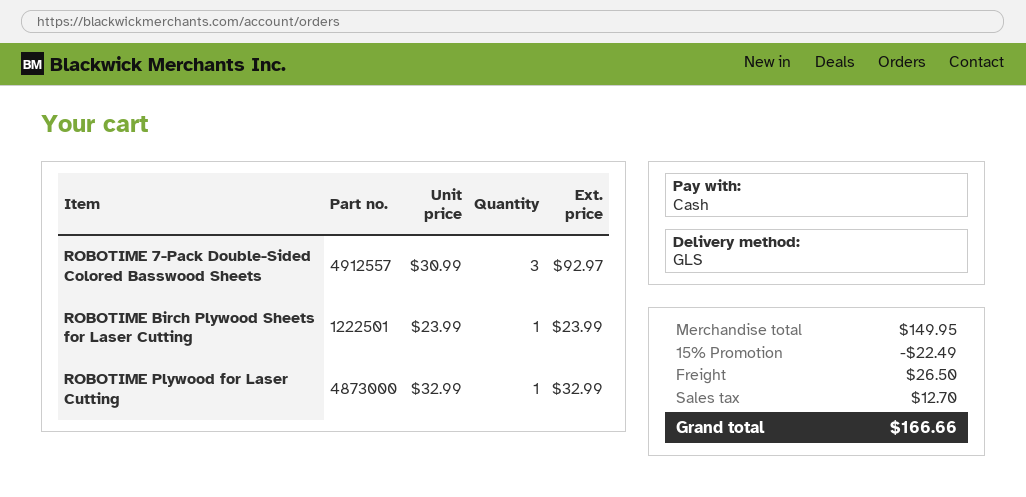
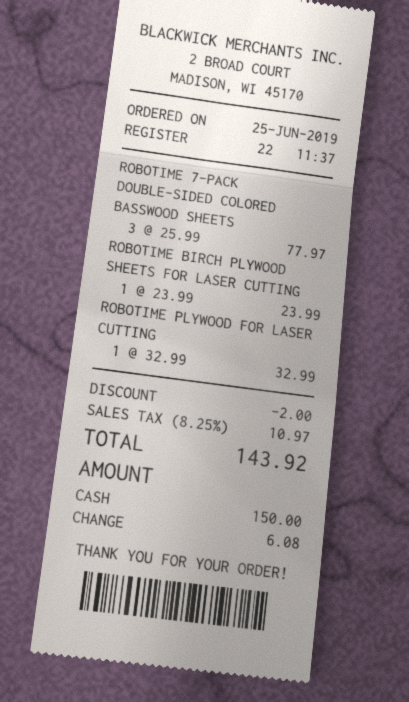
ROBOTIME 7-Pack Double-Sided Colored Basswood Sheets: 3 x 30.99 = 92.97 -> 3 x 25.99 = 77.97
discount: 22.49 -> 2.00
shipping: 26.50 -> none
tax: 12.70 -> 10.97
total: 166.66 -> 143.92

